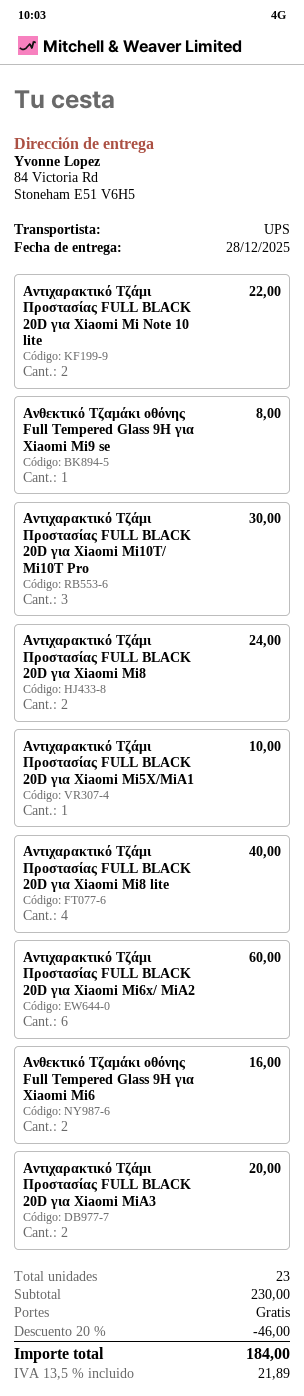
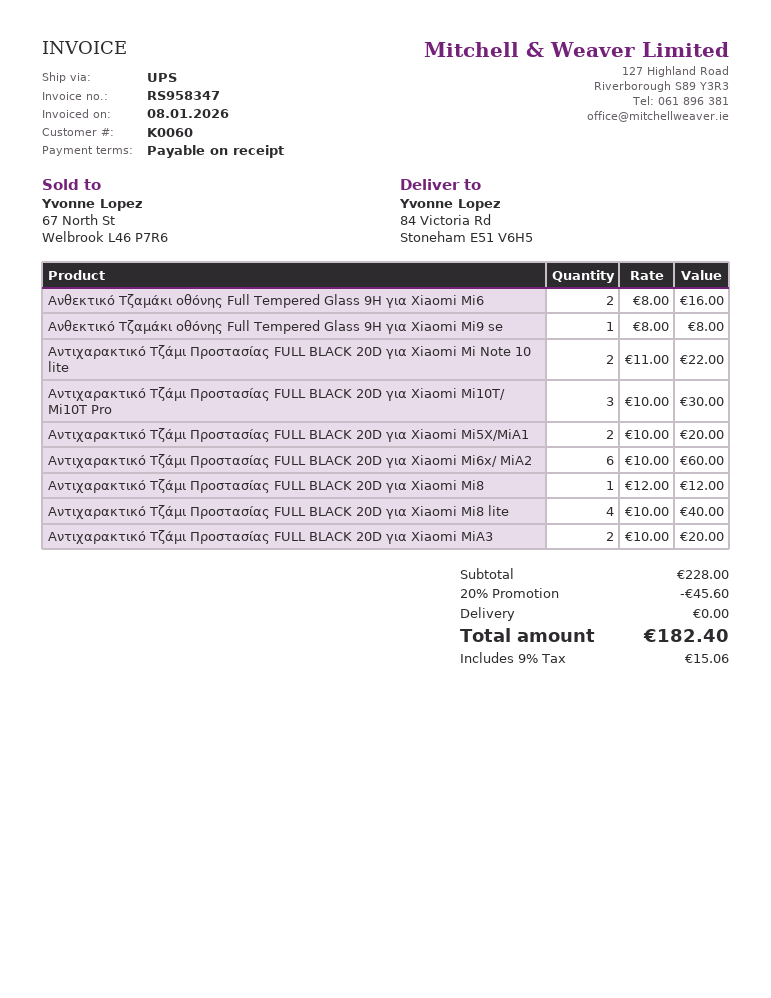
Αντιχαρακτικό Τζάμι Προστασίας FULL BLACK 20D για Xiaomi Mi8: 2 for 24.00 -> 1 for 12.00
Αντιχαρακτικό Τζάμι Προστασίας FULL BLACK 20D για Xiaomi Mi5X/MiA1: 1 for 10.00 -> 2 for 20.00
subtotal: 230.00 -> 228.00
discount: 20% = 46.00 -> 20% = 45.60
tax: 13.5% = 21.89 -> 9% = 15.06
total: 184.00 -> 182.40

